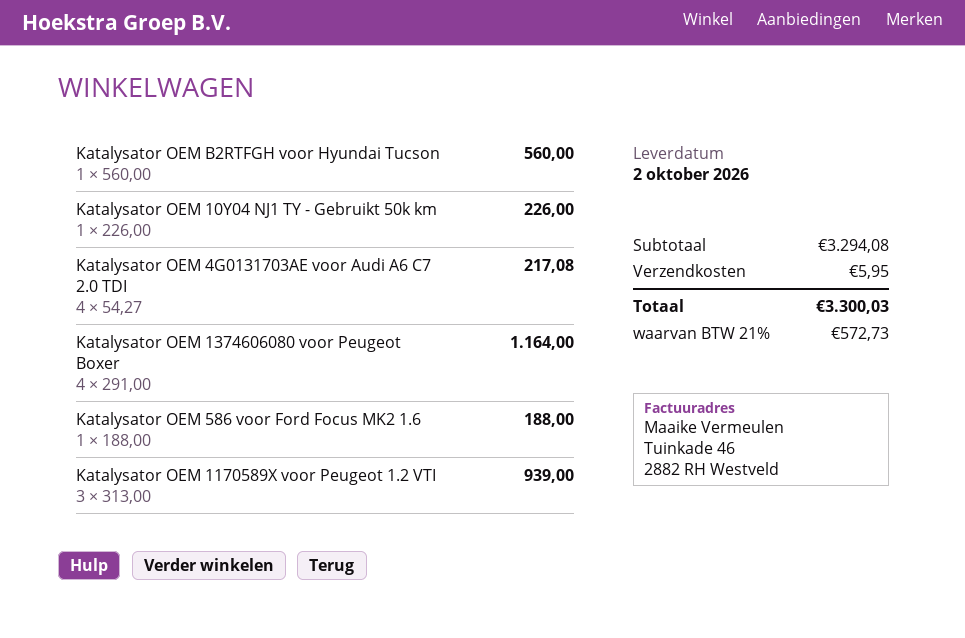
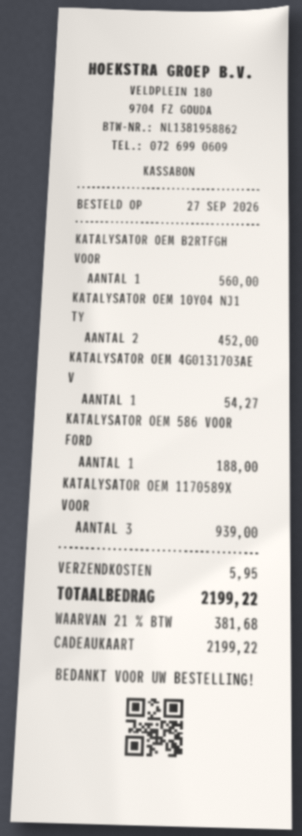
Katalysator OEM 10Y04 NJ1 TY - Gebruikt 50k km: 1 for 226.00 -> 2 for 452.00
Katalysator OEM 4G0131703AE voor Audi A6 C7 2.0 TDI: 4 for 217.08 -> 1 for 54.27
Katalysator OEM 1374606080 voor Peugeot Boxer: 4 for 1164.00 -> none
tax: 21% = 572.73 -> 21% = 381.68
total: 3300.03 -> 2199.22

